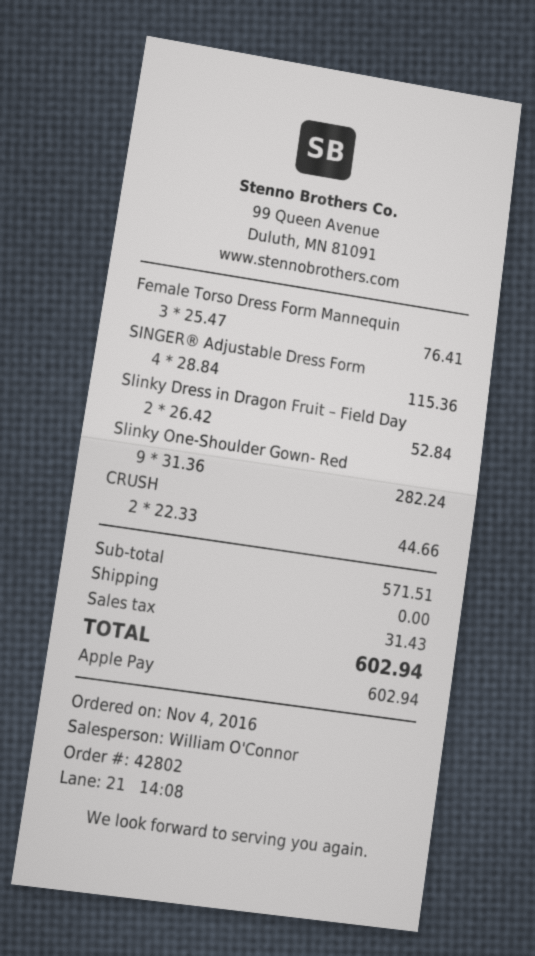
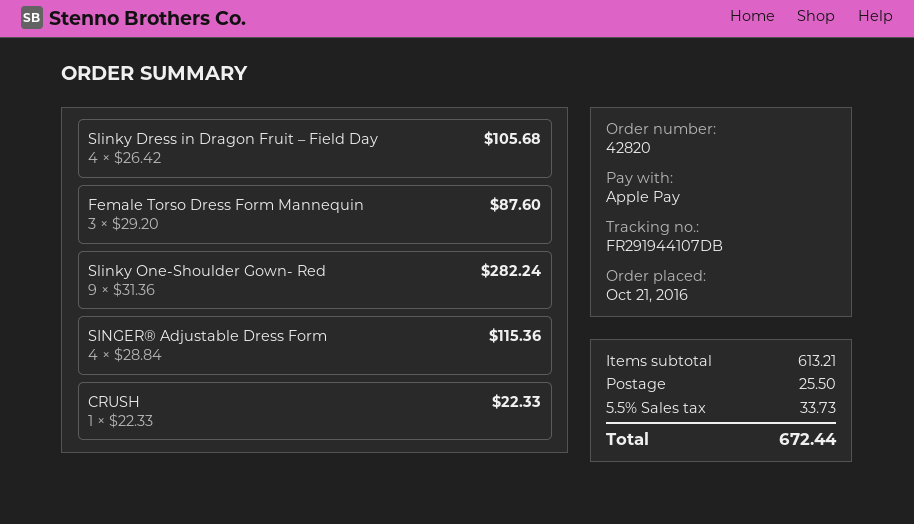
order number: 42802 -> 42820
order date: 2016-11-04 -> 2016-10-21
Female Torso Dress Form Mannequin: 3 x 25.47 = 76.41 -> 3 x 29.20 = 87.60
Slinky Dress in Dragon Fruit – Field Day: 2 x 26.42 = 52.84 -> 4 x 26.42 = 105.68
CRUSH: 2 x 22.33 = 44.66 -> 1 x 22.33 = 22.33
subtotal: 571.51 -> 613.21
shipping: 0.00 -> 25.50
tax: 31.43 -> 33.73
total: 602.94 -> 672.44

